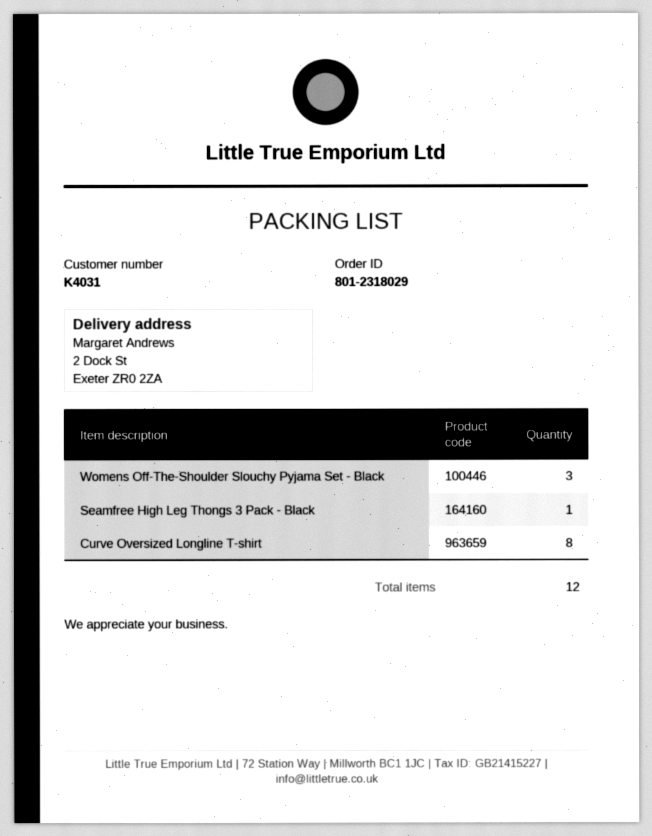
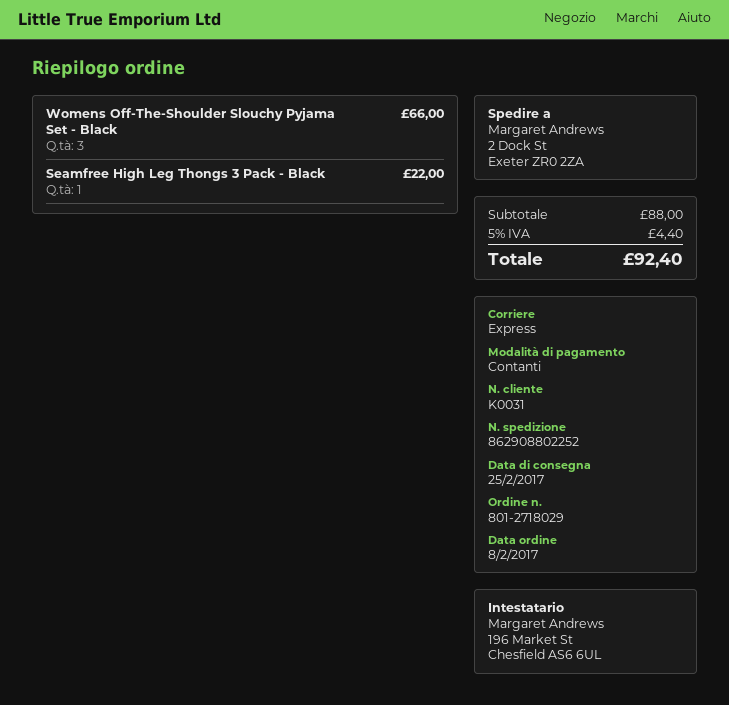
order number: 801-2318029 -> 801-2718029
customer number: K4031 -> K0031
Curve Oversized Longline T-shirt: 8 -> none

